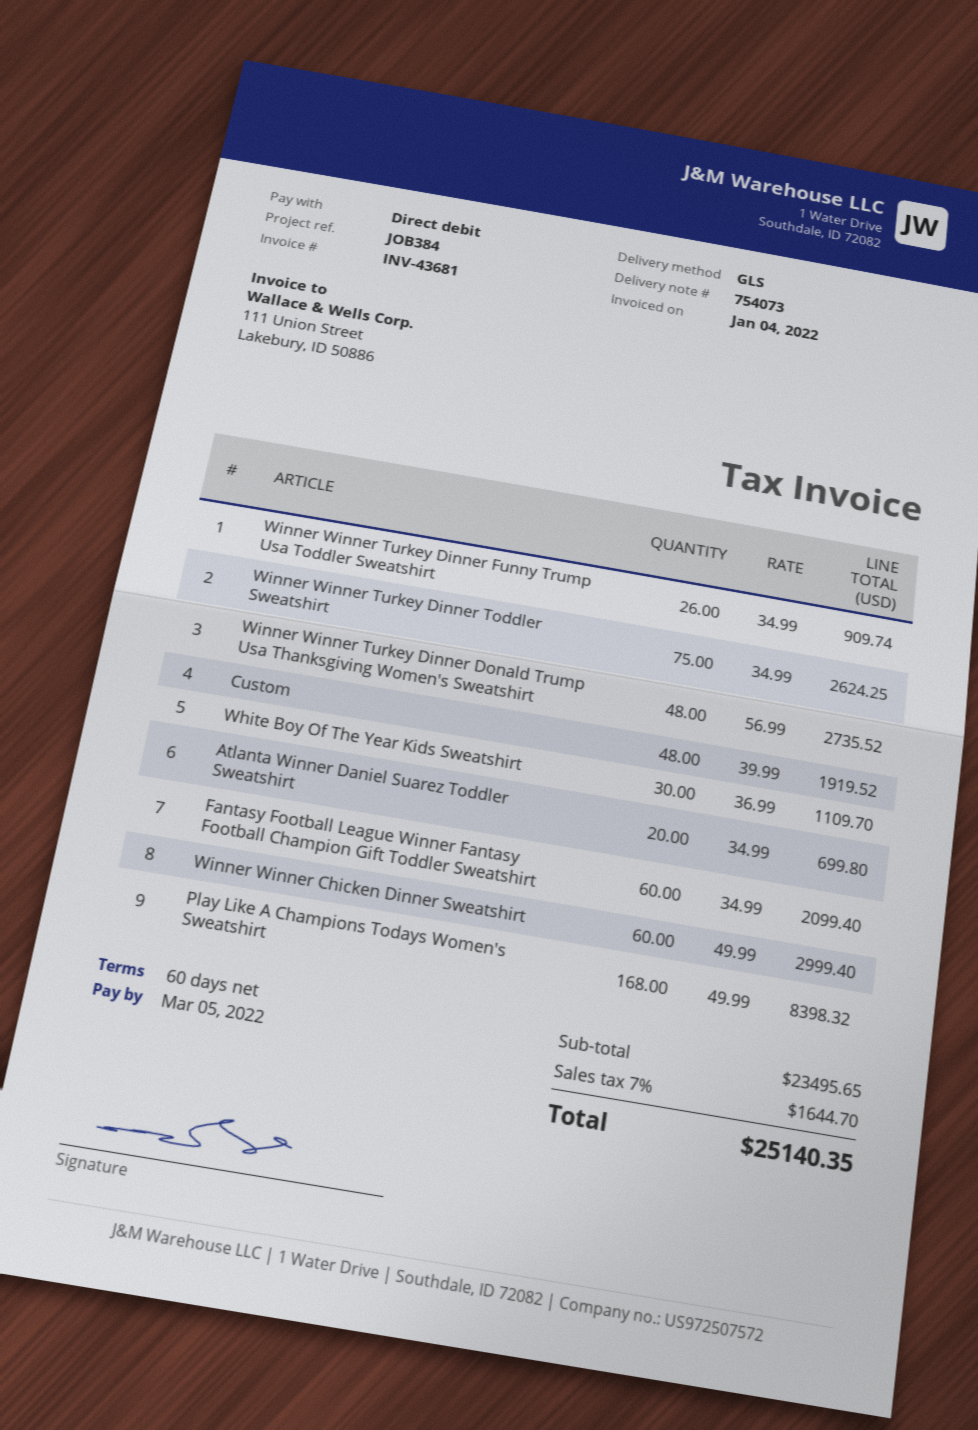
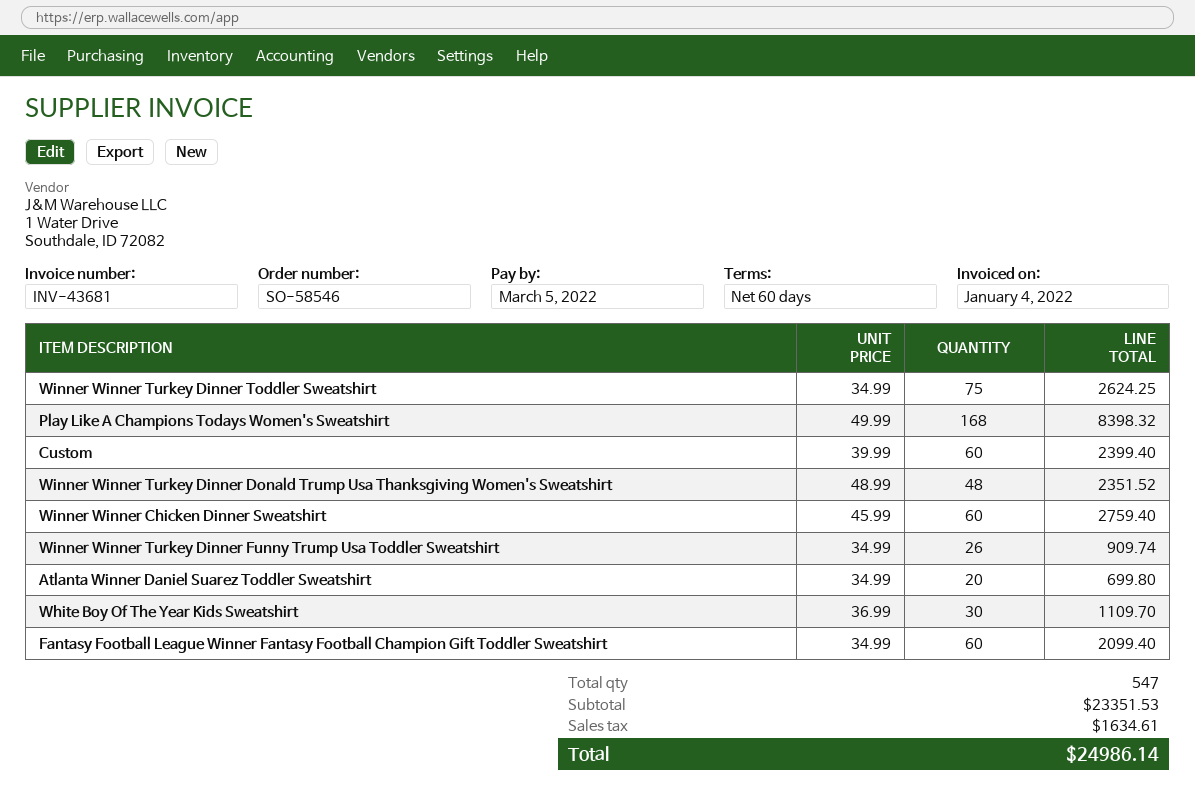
Winner Winner Turkey Dinner Donald Trump Usa Thanksgiving Women's Sweatshirt: 48 x 56.99 = 2735.52 -> 48 x 48.99 = 2351.52
Custom: 48 x 39.99 = 1919.52 -> 60 x 39.99 = 2399.40
Winner Winner Chicken Dinner Sweatshirt: 60 x 49.99 = 2999.40 -> 60 x 45.99 = 2759.40
subtotal: 23495.65 -> 23351.53
tax: 1644.70 -> 1634.61
total: 25140.35 -> 24986.14

